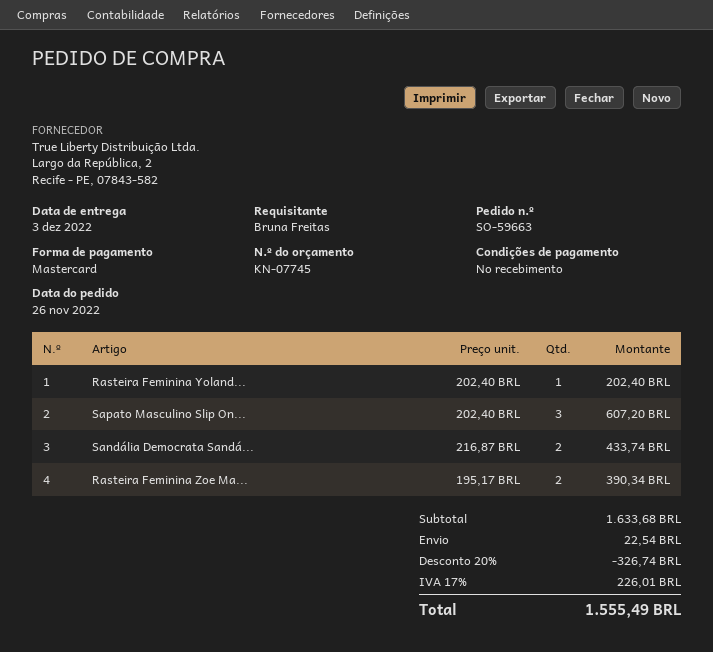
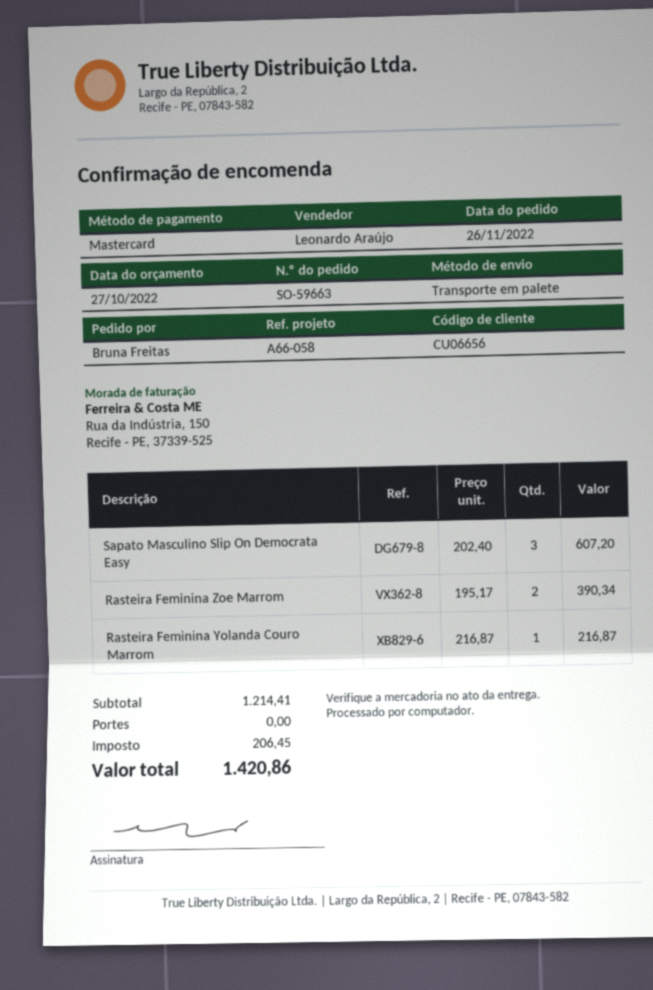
Rasteira Feminina Yoland...: 1 x 202.40 = 202.40 -> 1 x 216.87 = 216.87
Sandália Democrata Sandá...: 2 x 216.87 = 433.74 -> none
subtotal: 1633.68 -> 1214.41
discount: 20% = 326.74 -> none
shipping: 22.54 -> 0.00
tax: 226.01 -> 206.45
total: 1555.49 -> 1420.86

